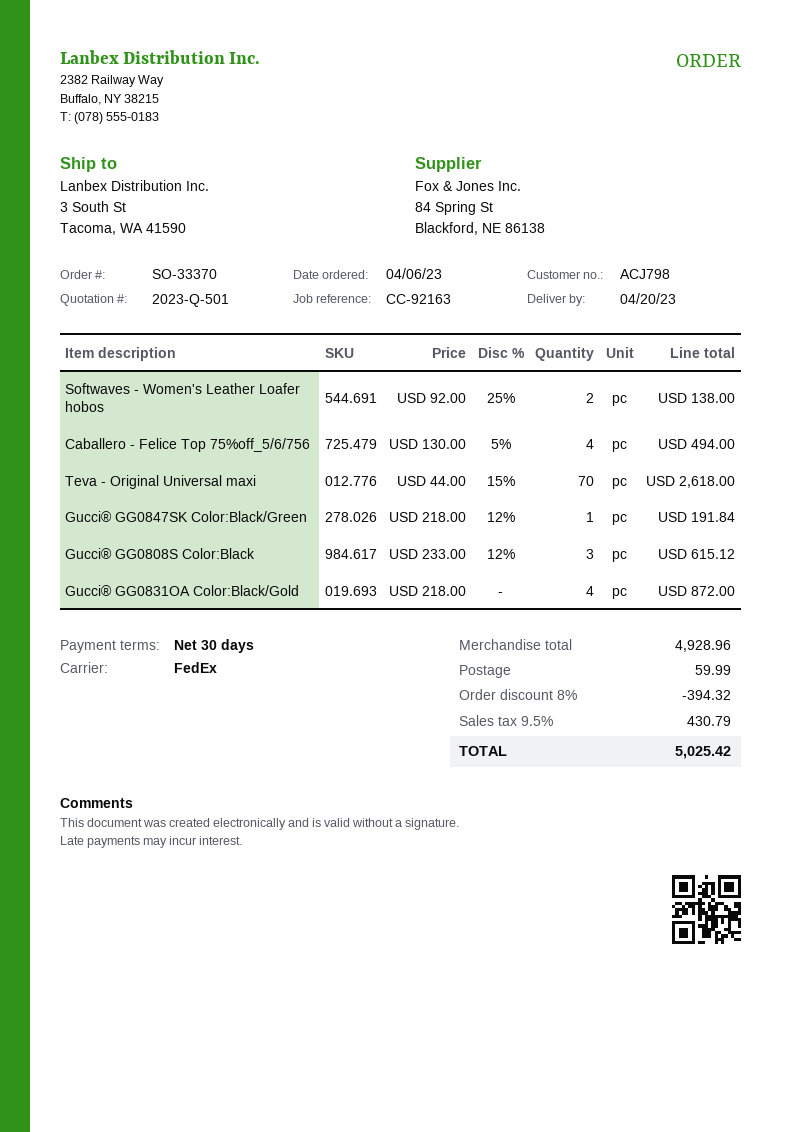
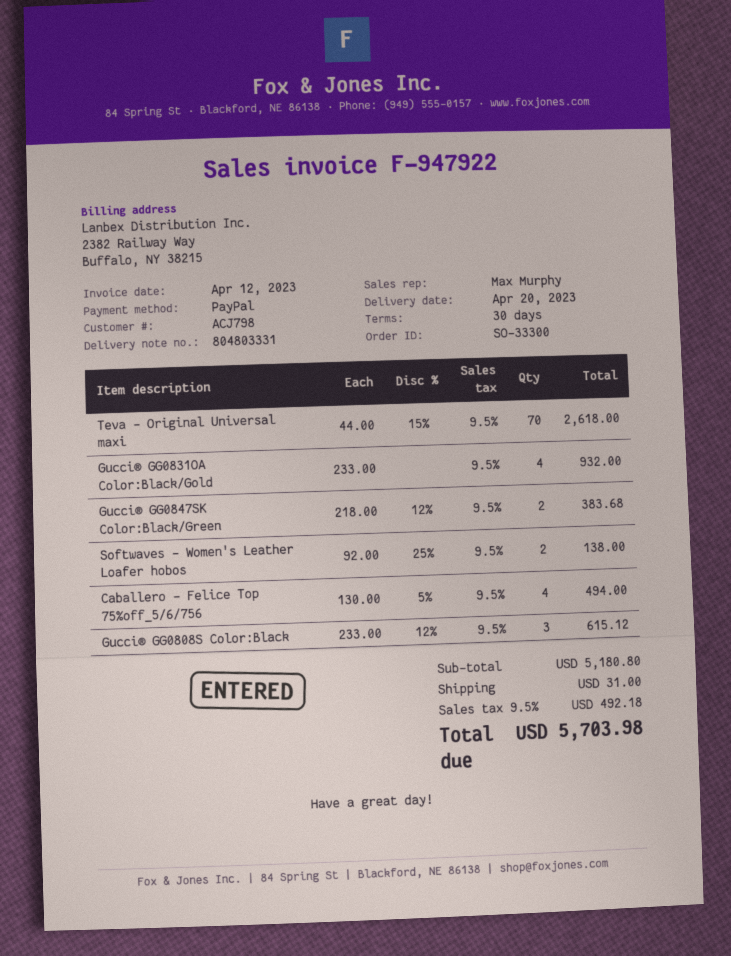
order number: SO-33370 -> SO-33300
Gucci® GG0847SK Color:Black/Green: 1 x 218.00 - 12% = 191.84 -> 2 x 218.00 - 12% = 383.68
Gucci® GG0831OA Color:Black/Gold: 4 x 218.00 = 872.00 -> 4 x 233.00 = 932.00
subtotal: 4928.96 -> 5180.80
discount: 8% = 394.32 -> none
shipping: 59.99 -> 31.00
tax: 9.5% = 430.79 -> 9.5% = 492.18
total: 5025.42 -> 5703.98

